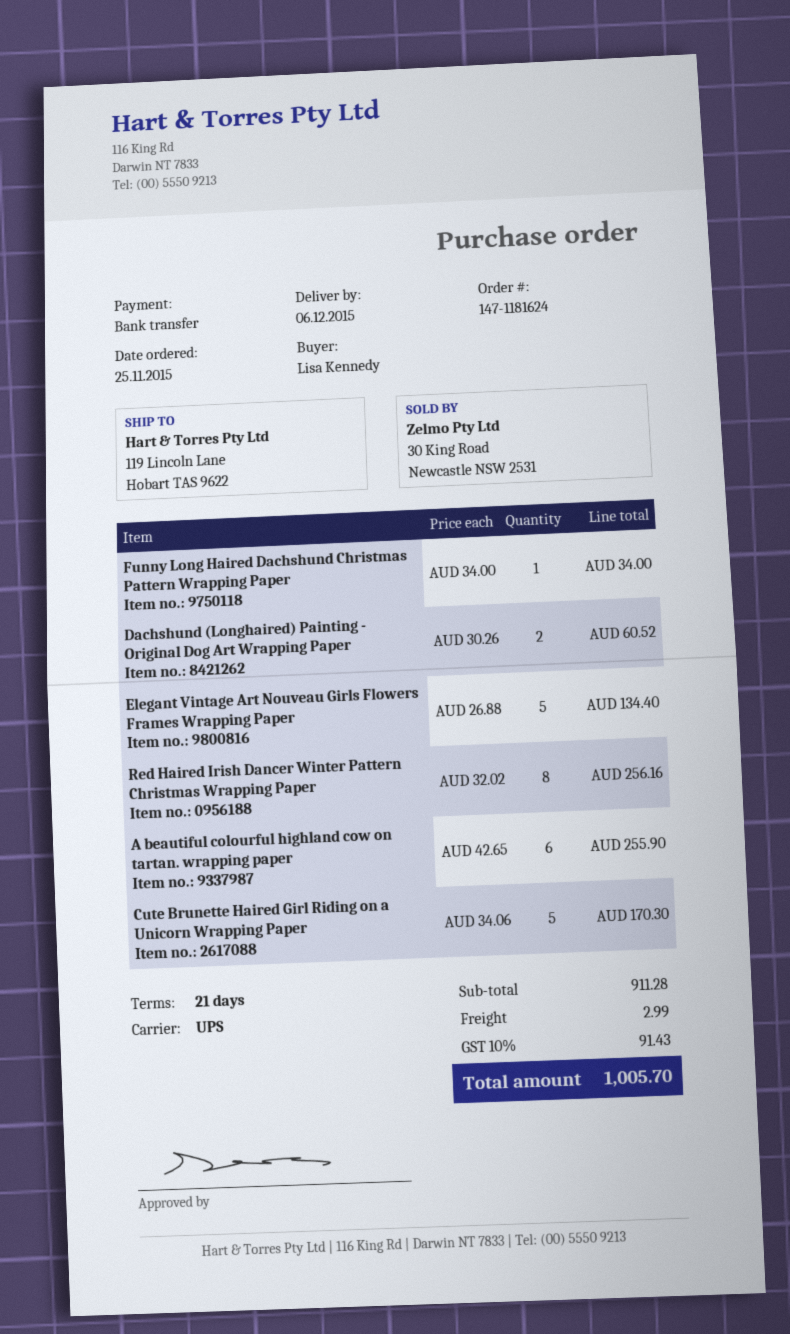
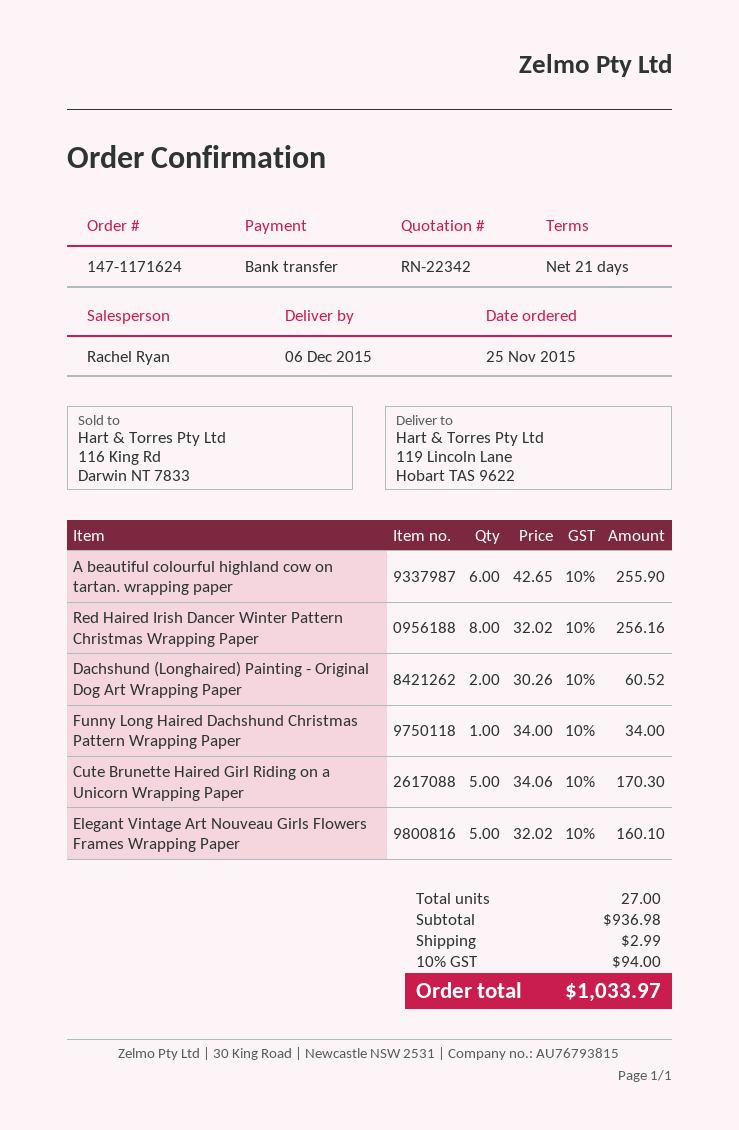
order number: 147-1181624 -> 147-1171624
Elegant Vintage Art Nouveau Girls Flowers Frames Wrapping Paper: 5 x 26.88 = 134.40 -> 5 x 32.02 = 160.10
subtotal: 911.28 -> 936.98
tax: 10% = 91.43 -> 10% = 94.00
total: 1005.70 -> 1033.97

